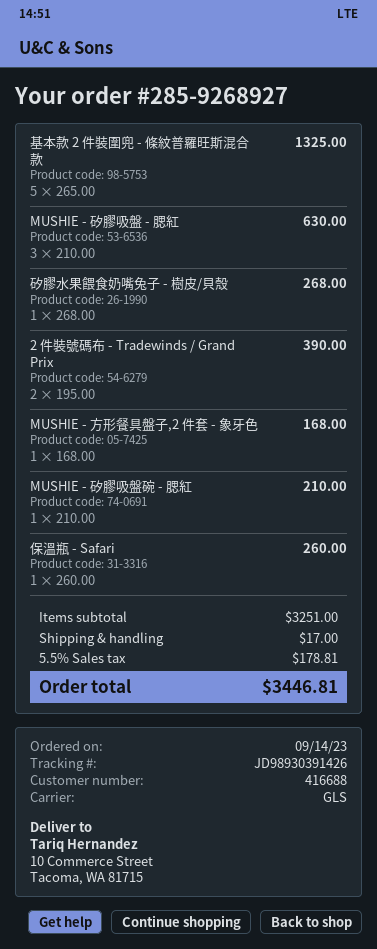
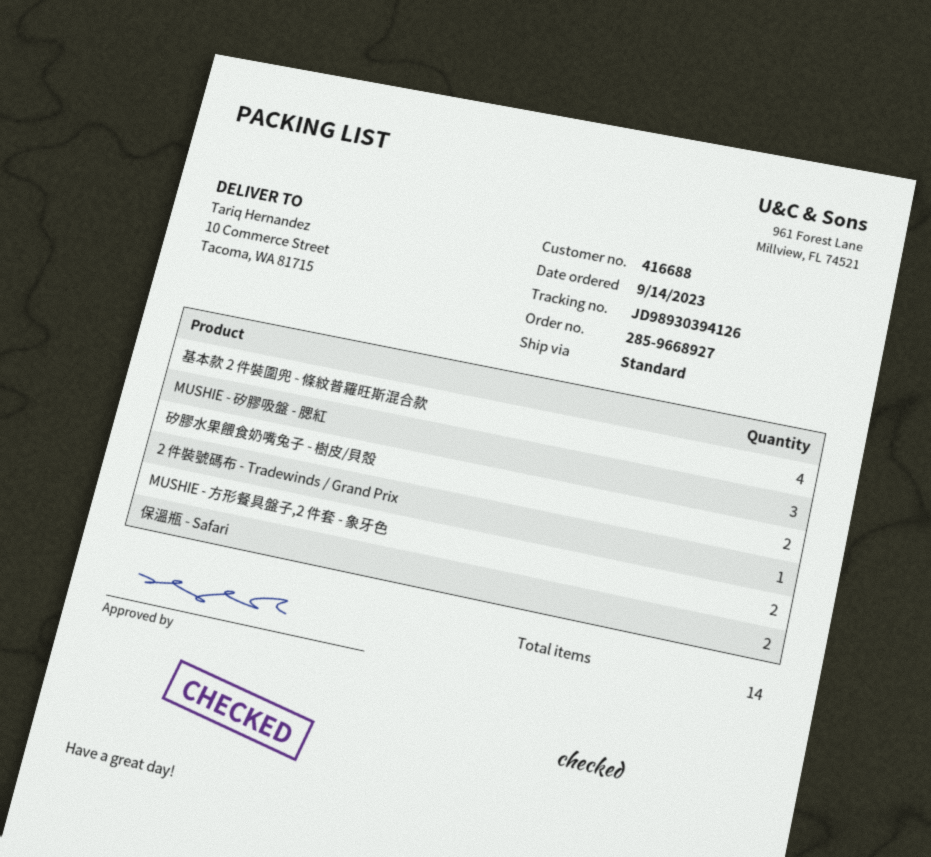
order number: 285-9268927 -> 285-9668927
shipping method: GLS -> standard
tracking number: JD98930391426 -> JD98930394126
基本款 2 件裝圍兜 - 條紋普羅旺斯混合款: 5 -> 4
矽膠水果餵食奶嘴兔子 - 樹皮/貝殼: 1 -> 2
2 件裝號碼布 - Tradewinds / Grand Prix: 2 -> 1
MUSHIE - 方形餐具盤子,2 件套 - 象牙色: 1 -> 2
MUSHIE - 矽膠吸盤碗 - 腮紅: 1 -> none
保溫瓶 - Safari: 1 -> 2

